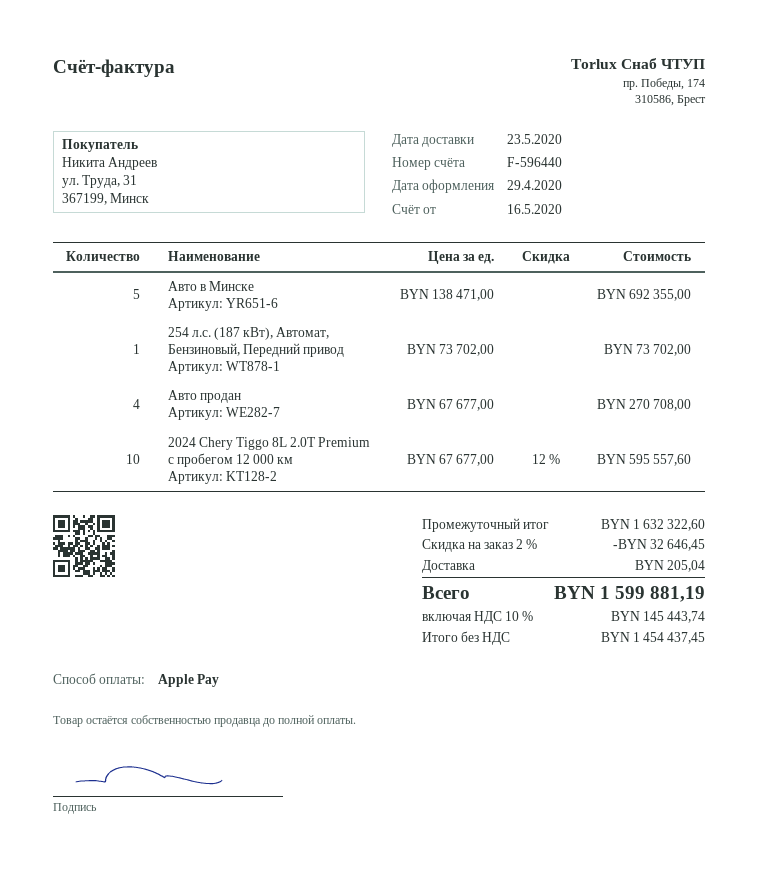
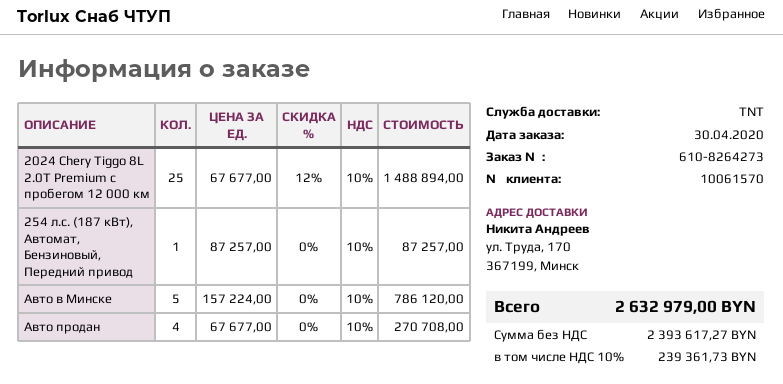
order date: 2020-04-29 -> 2020-04-30
Авто в Минске: 5 x 138471.00 = 692355.00 -> 5 x 157224.00 = 786120.00
254 л.с. (187 кВт), Автомат, Бензиновый, Передний привод: 1 x 73702.00 = 73702.00 -> 1 x 87257.00 = 87257.00
2024 Chery Tiggo 8L 2.0T Premium с пробегом 12 000 км: 10 x 67677.00 - 12% = 595557.60 -> 25 x 67677.00 - 12% = 1488894.00
discount: 2% = 32646.45 -> none
shipping: 205.04 -> none
net: 1454437.45 -> 2393617.27
tax: 10% = 145443.74 -> 10% = 239361.73
total: 1599881.19 -> 2632979.00

